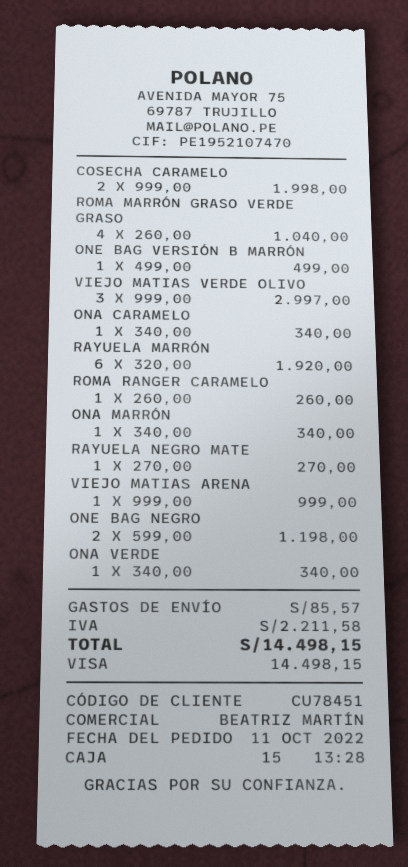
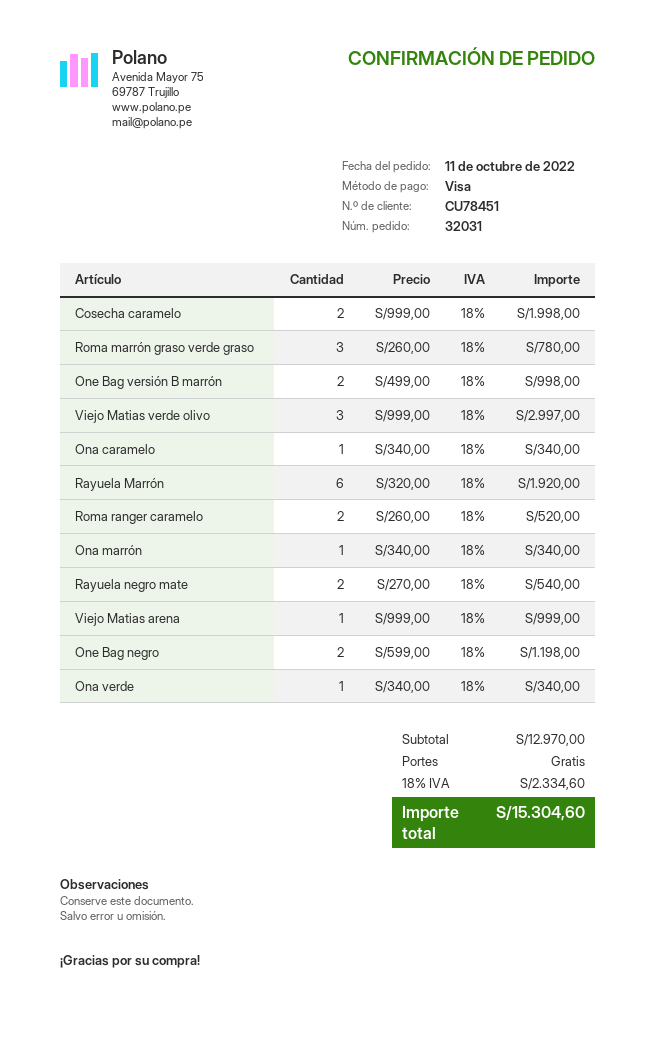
ROMA MARRÓN GRASO VERDE GRASO: 4 x 260.00 = 1040.00 -> 3 x 260.00 = 780.00
ONE BAG VERSIÓN B MARRÓN: 1 x 499.00 = 499.00 -> 2 x 499.00 = 998.00
ROMA RANGER CARAMELO: 1 x 260.00 = 260.00 -> 2 x 260.00 = 520.00
RAYUELA NEGRO MATE: 1 x 270.00 = 270.00 -> 2 x 270.00 = 540.00
shipping: 85.57 -> 0.00
tax: 2211.58 -> 2334.60
total: 14498.15 -> 15304.60

